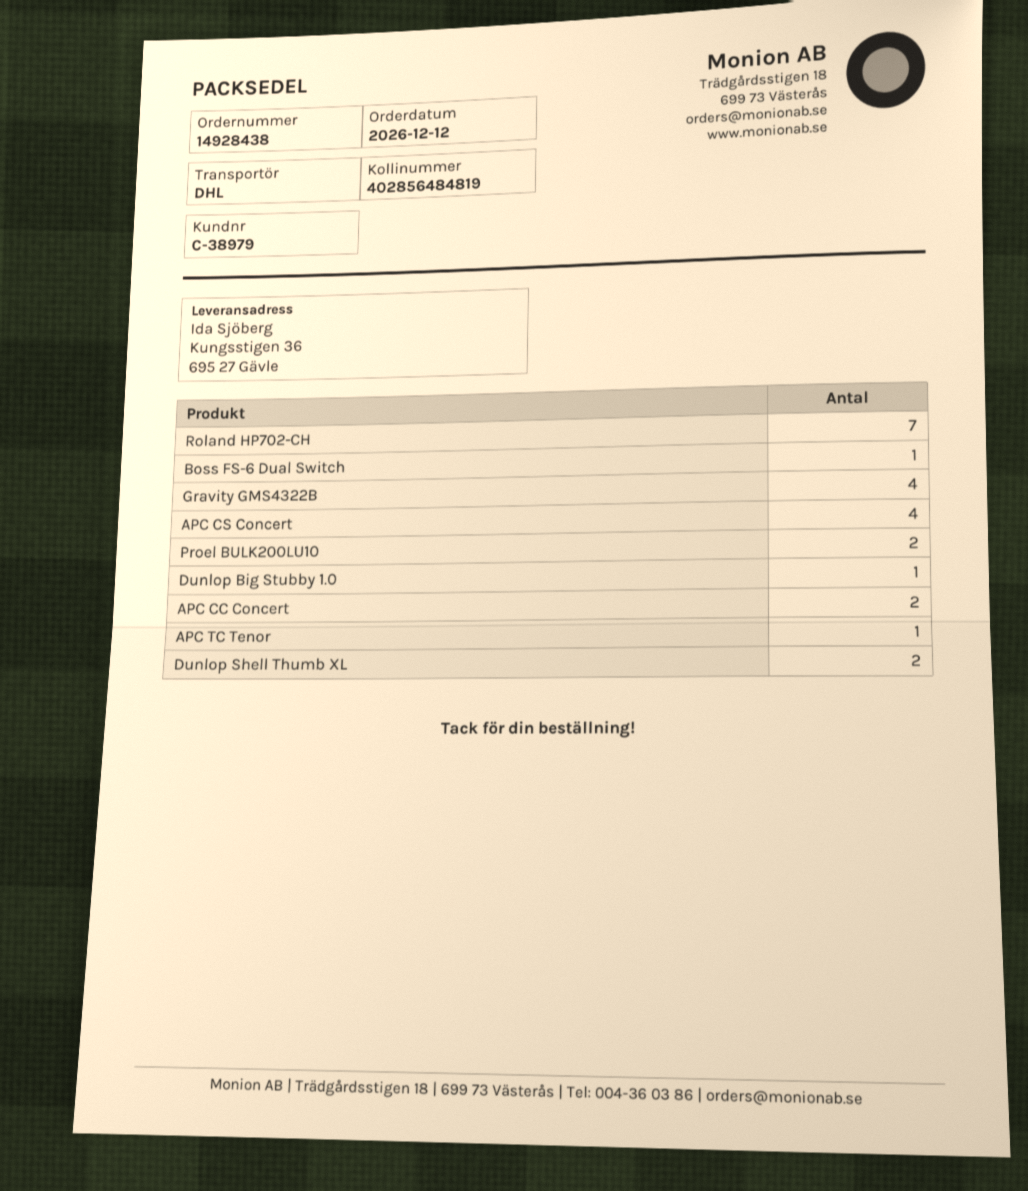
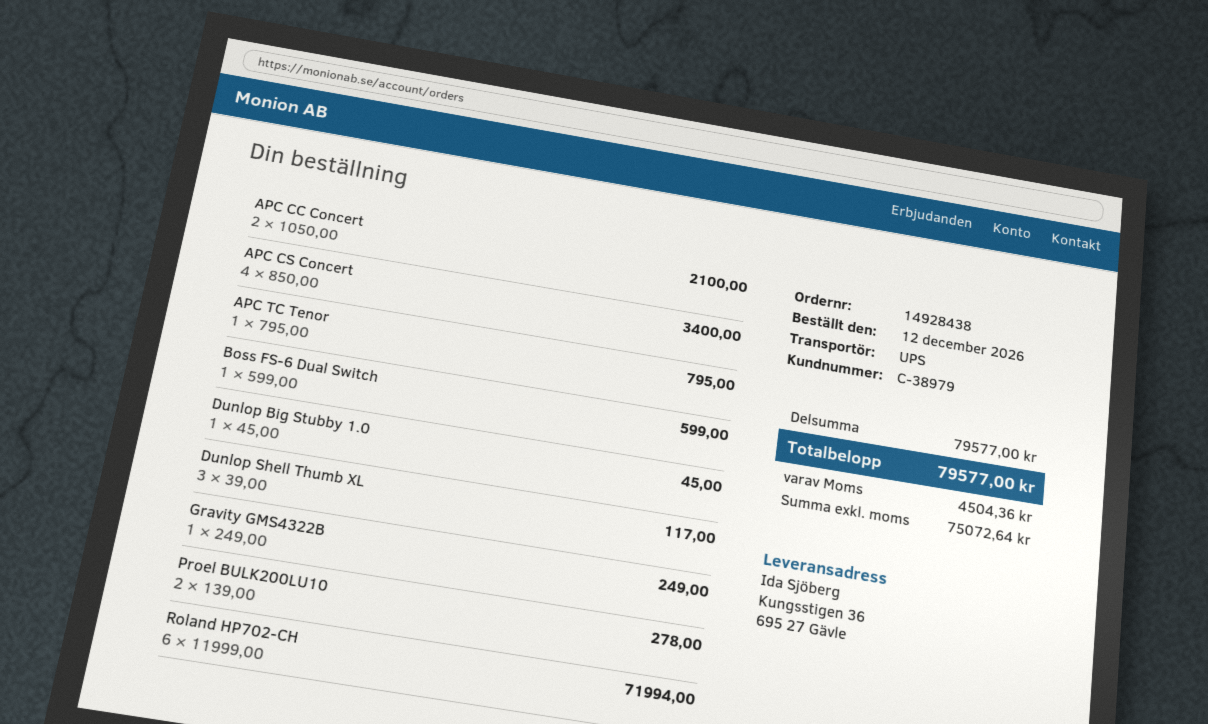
shipping method: DHL -> UPS
Roland HP702-CH: 7 -> 6
Gravity GMS4322B: 4 -> 1
Dunlop Shell Thumb XL: 2 -> 3

